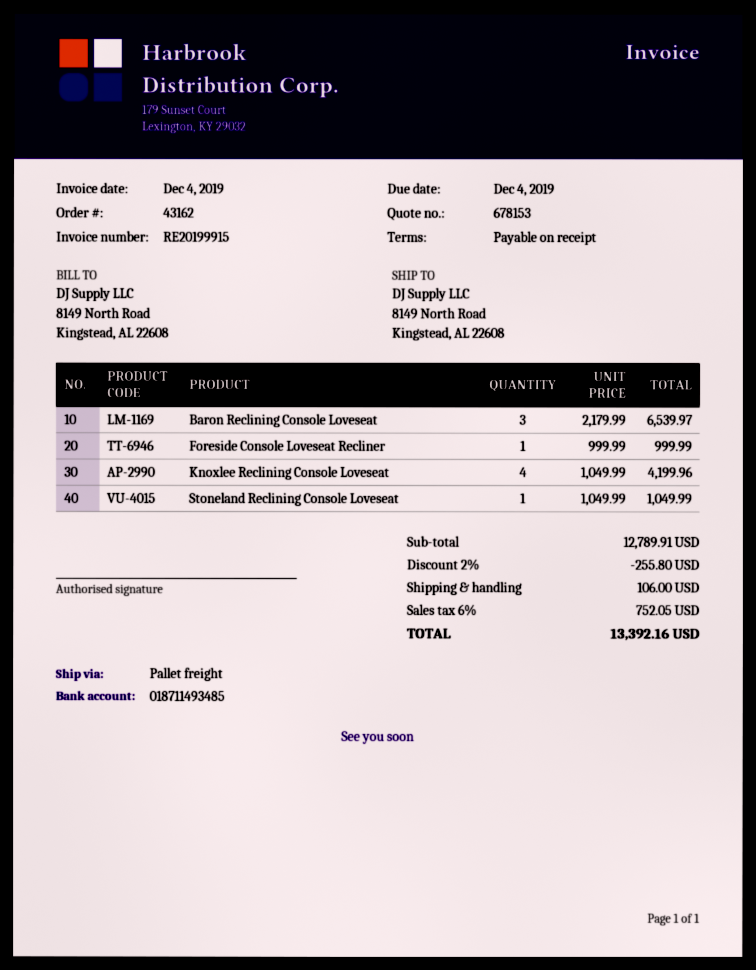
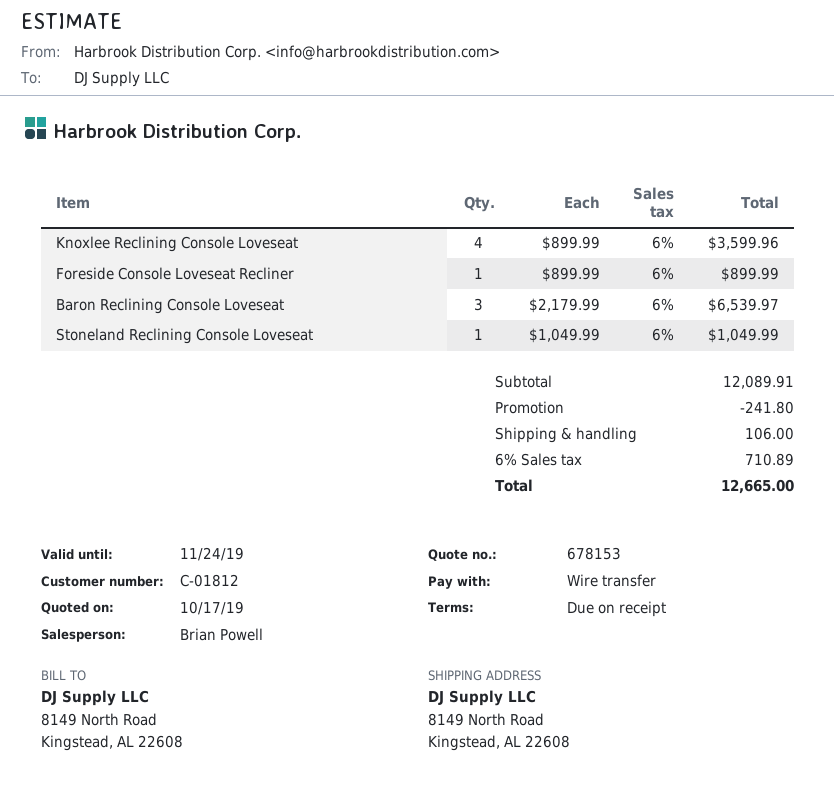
Foreside Console Loveseat Recliner: 1 x 999.99 = 999.99 -> 1 x 899.99 = 899.99
Knoxlee Reclining Console Loveseat: 4 x 1049.99 = 4199.96 -> 4 x 899.99 = 3599.96
subtotal: 12789.91 -> 12089.91
discount: 255.80 -> 241.80
tax: 6% = 752.05 -> 6% = 710.89
total: 13392.16 -> 12665.00

